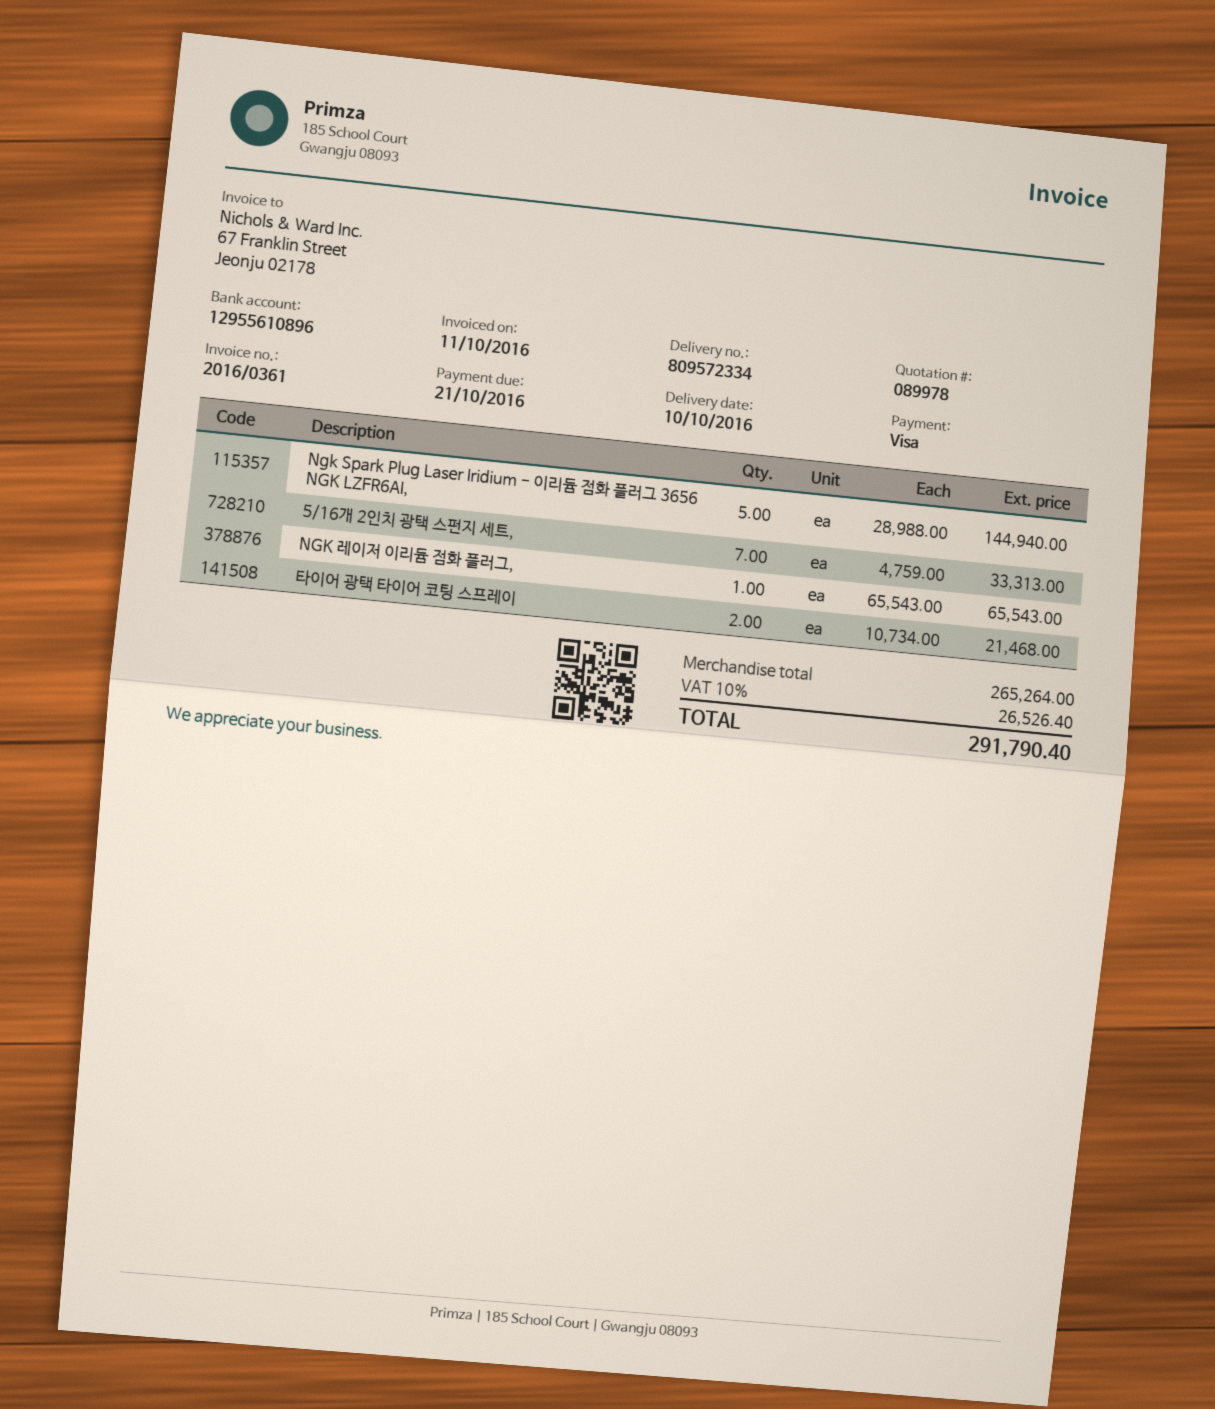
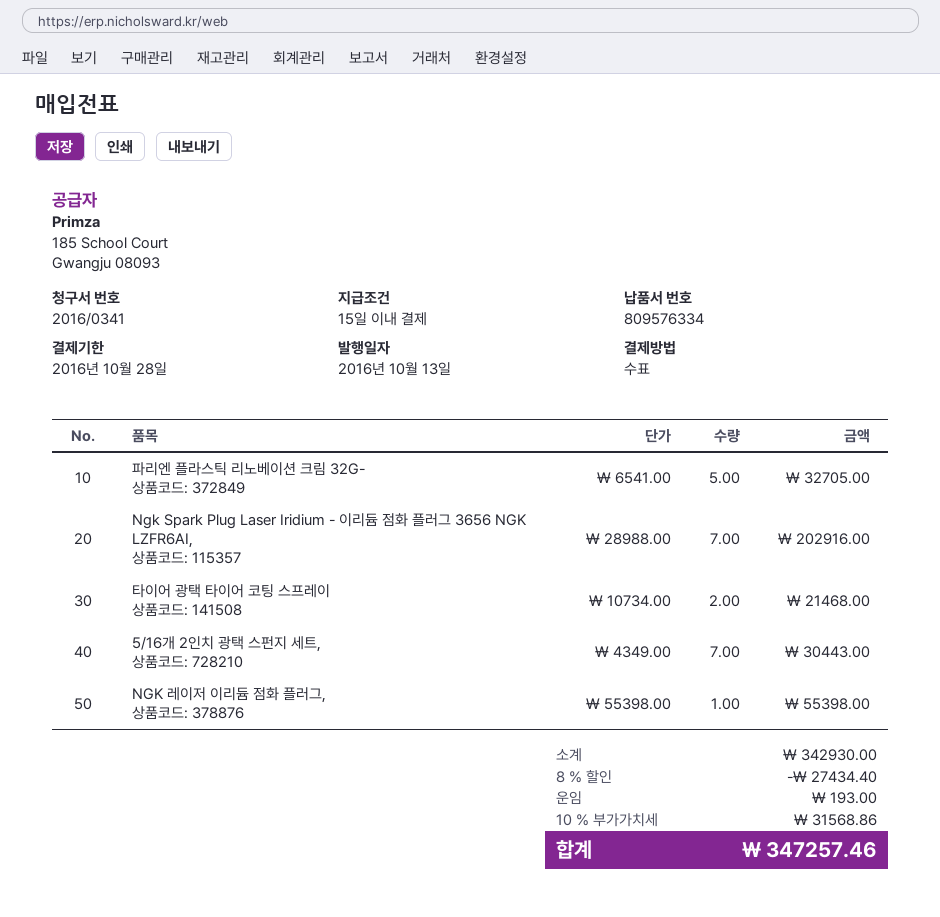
delivery note number: 809572334 -> 809576334
invoice number: 2016/0361 -> 2016/0341
invoice date: 2016-10-11 -> 2016-10-13
due date: 2016-10-21 -> 2016-10-28
payment method: Visa -> cheque
Ngk Spark Plug Laser Iridium - 이리듐 점화 플러그 3656 NGK LZFR6AI,: 5 x 28988.00 = 144940.00 -> 7 x 28988.00 = 202916.00
5/16개 2인치 광택 스펀지 세트,: 7 x 4759.00 = 33313.00 -> 7 x 4349.00 = 30443.00
NGK 레이저 이리듐 점화 플러그,: 1 x 65543.00 = 65543.00 -> 1 x 55398.00 = 55398.00
파리엔 플라스틱 리노베이션 크림 32G-: none -> 5 x 6541.00 = 32705.00
subtotal: 265264.00 -> 342930.00
discount: none -> 8% = 27434.40
shipping: none -> 193.00
tax: 10% = 26526.40 -> 10% = 31568.86
total: 291790.40 -> 347257.46

